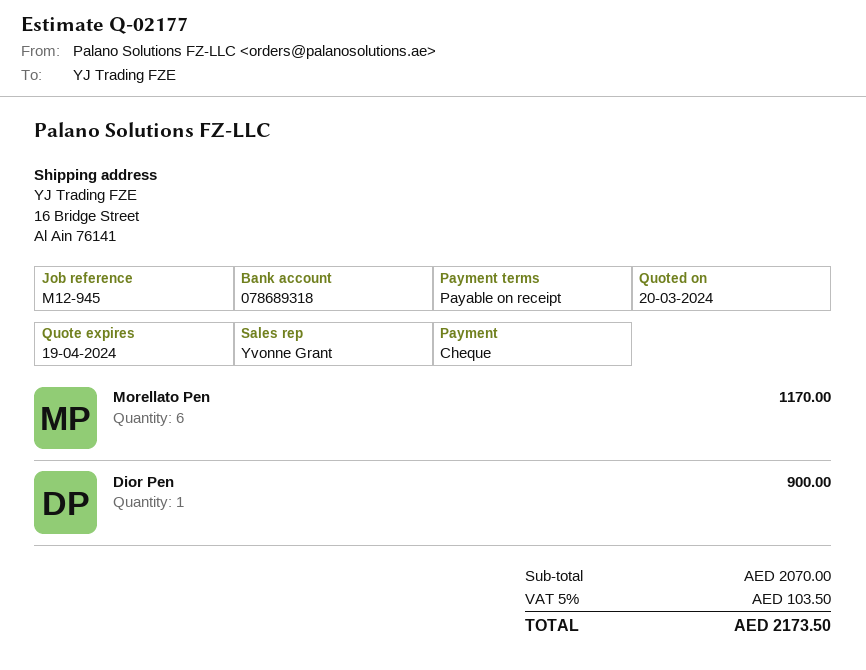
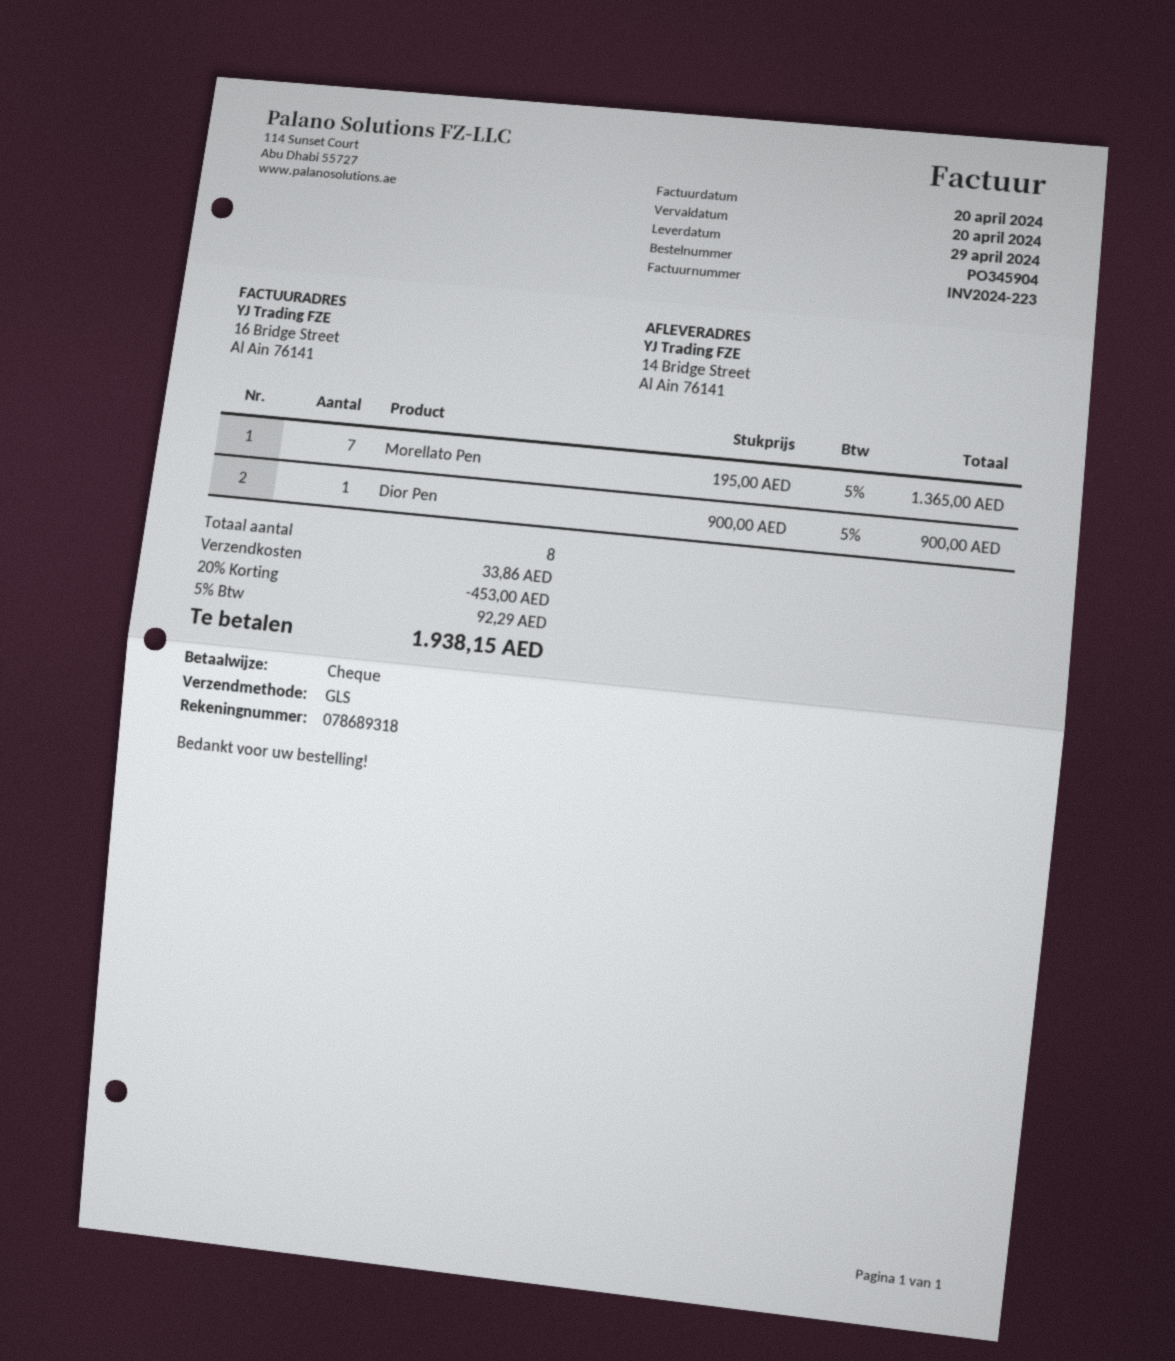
ship to: 16 Bridge Street, Al Ain 76141 -> 14 Bridge Street, Al Ain 76141
Morellato Pen: 6 for 1170.00 -> 7 for 1365.00
discount: none -> 20% = 453.00
shipping: none -> 33.86
tax: 5% = 103.50 -> 5% = 92.29
total: 2173.50 -> 1938.15

